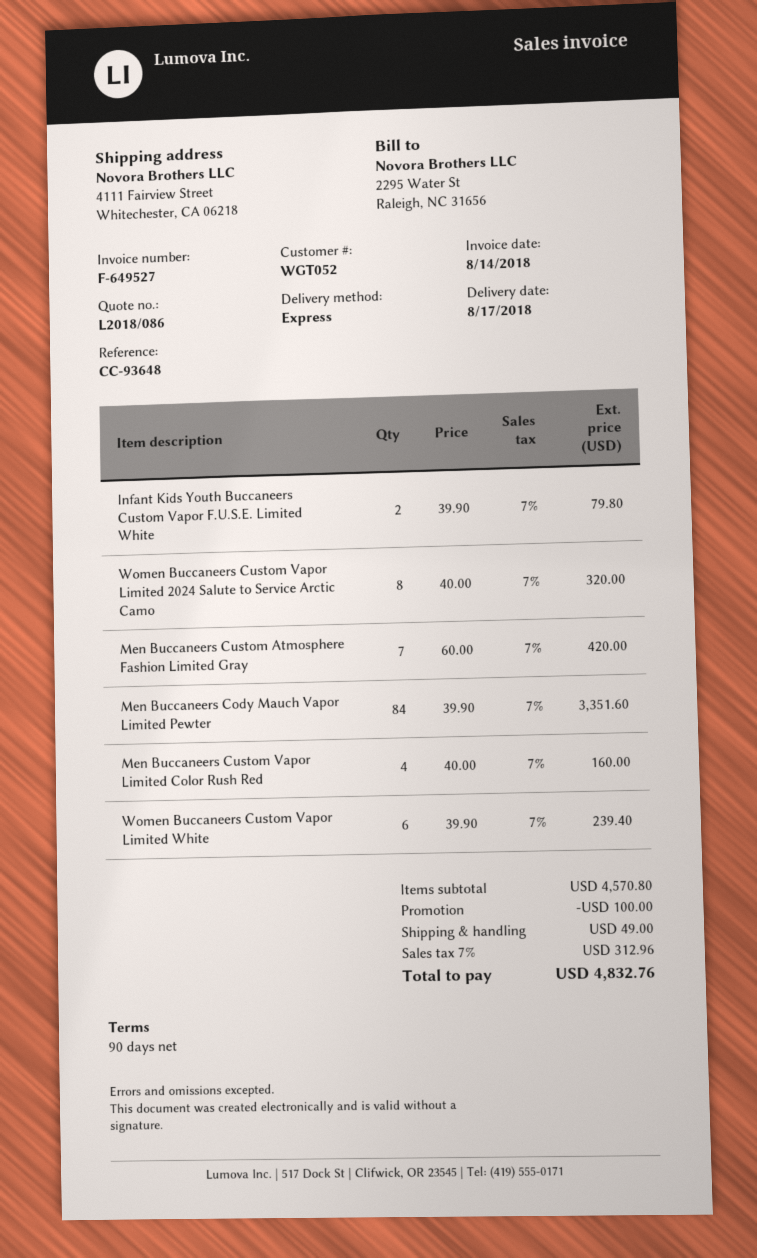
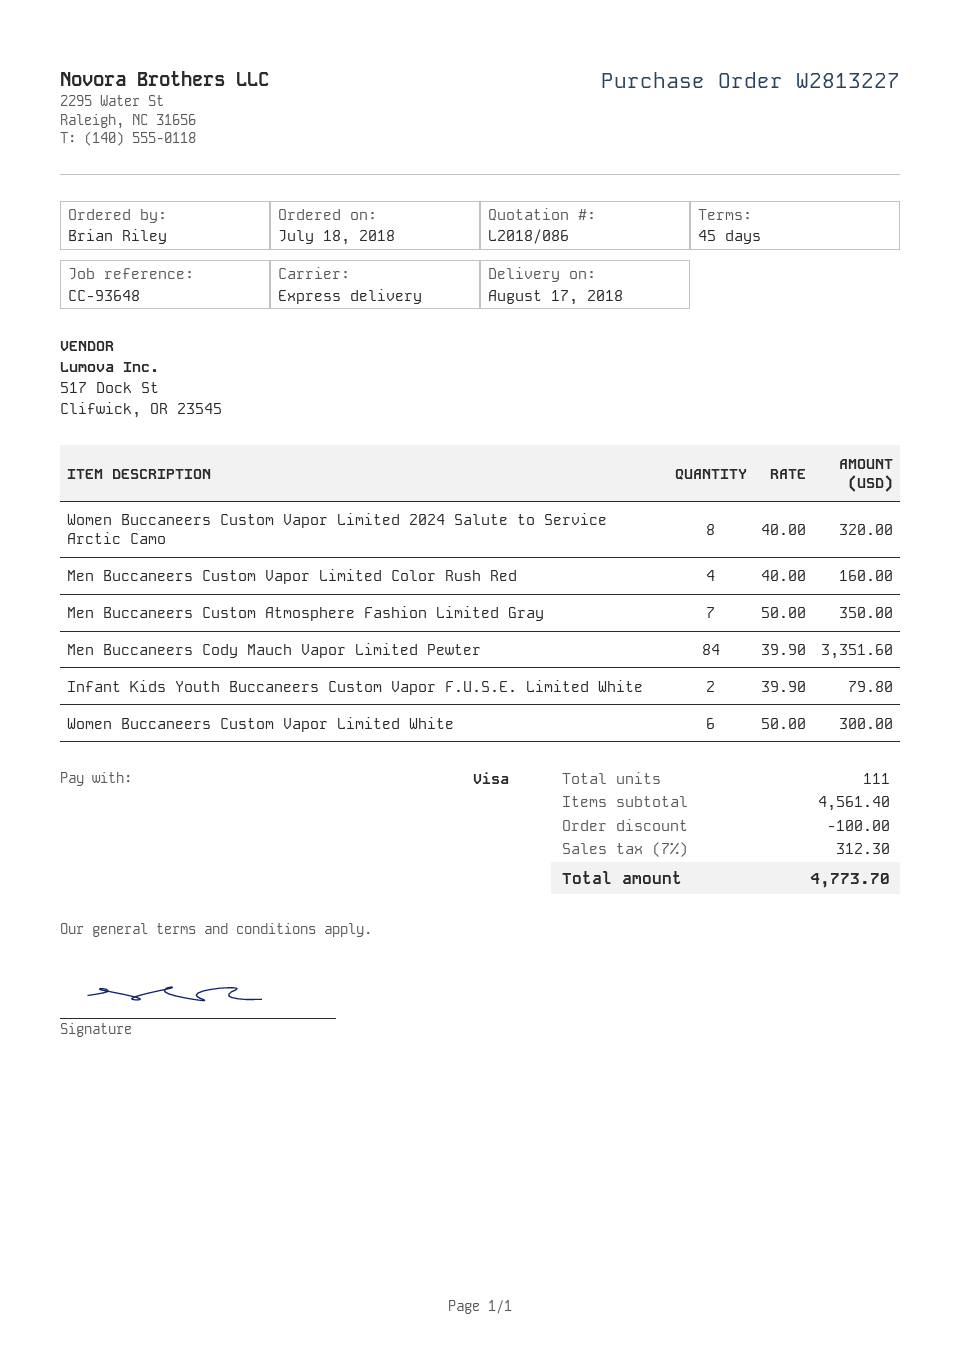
payment terms: 90 days -> 45 days
Men Buccaneers Custom Atmosphere Fashion Limited Gray: 7 x 60.00 = 420.00 -> 7 x 50.00 = 350.00
Women Buccaneers Custom Vapor Limited White: 6 x 39.90 = 239.40 -> 6 x 50.00 = 300.00
subtotal: 4570.80 -> 4561.40
shipping: 49.00 -> none
tax: 7% = 312.96 -> 7% = 312.30
total: 4832.76 -> 4773.70

